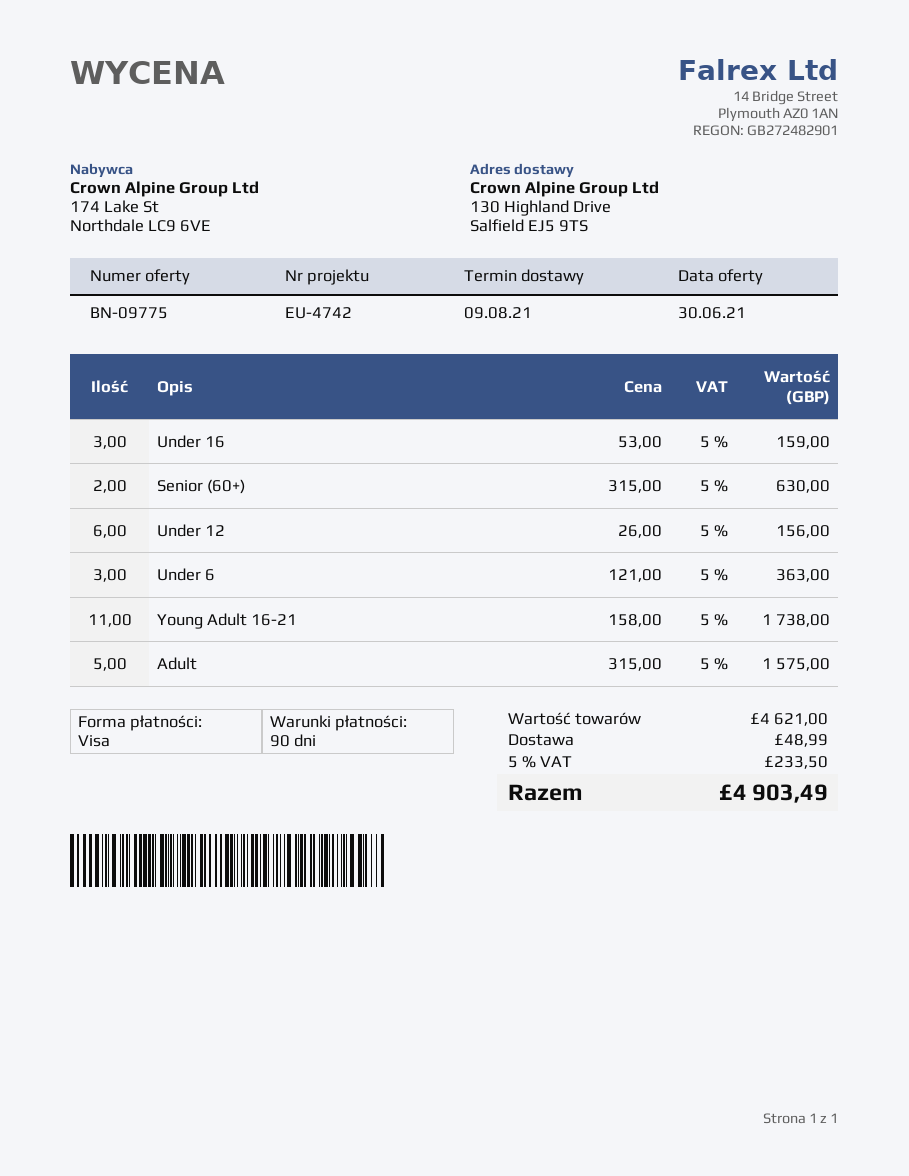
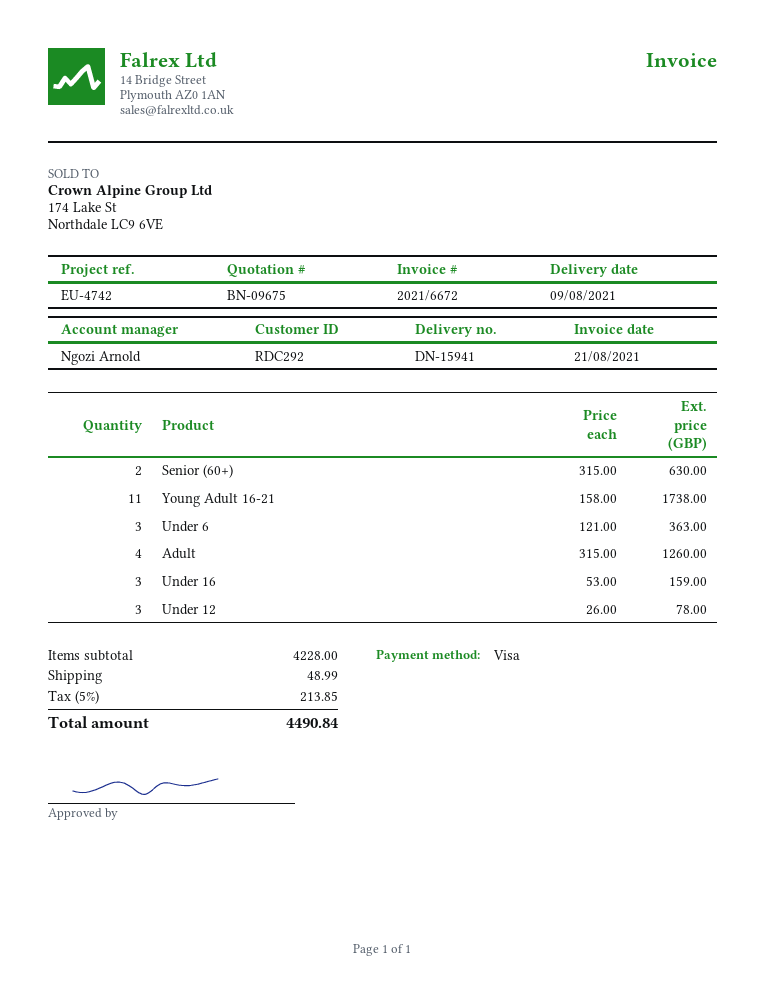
quote number: BN-09775 -> BN-09675
Under 12: 6 x 26.00 = 156.00 -> 3 x 26.00 = 78.00
Adult: 5 x 315.00 = 1575.00 -> 4 x 315.00 = 1260.00
subtotal: 4621.00 -> 4228.00
tax: 5% = 233.50 -> 5% = 213.85
total: 4903.49 -> 4490.84

